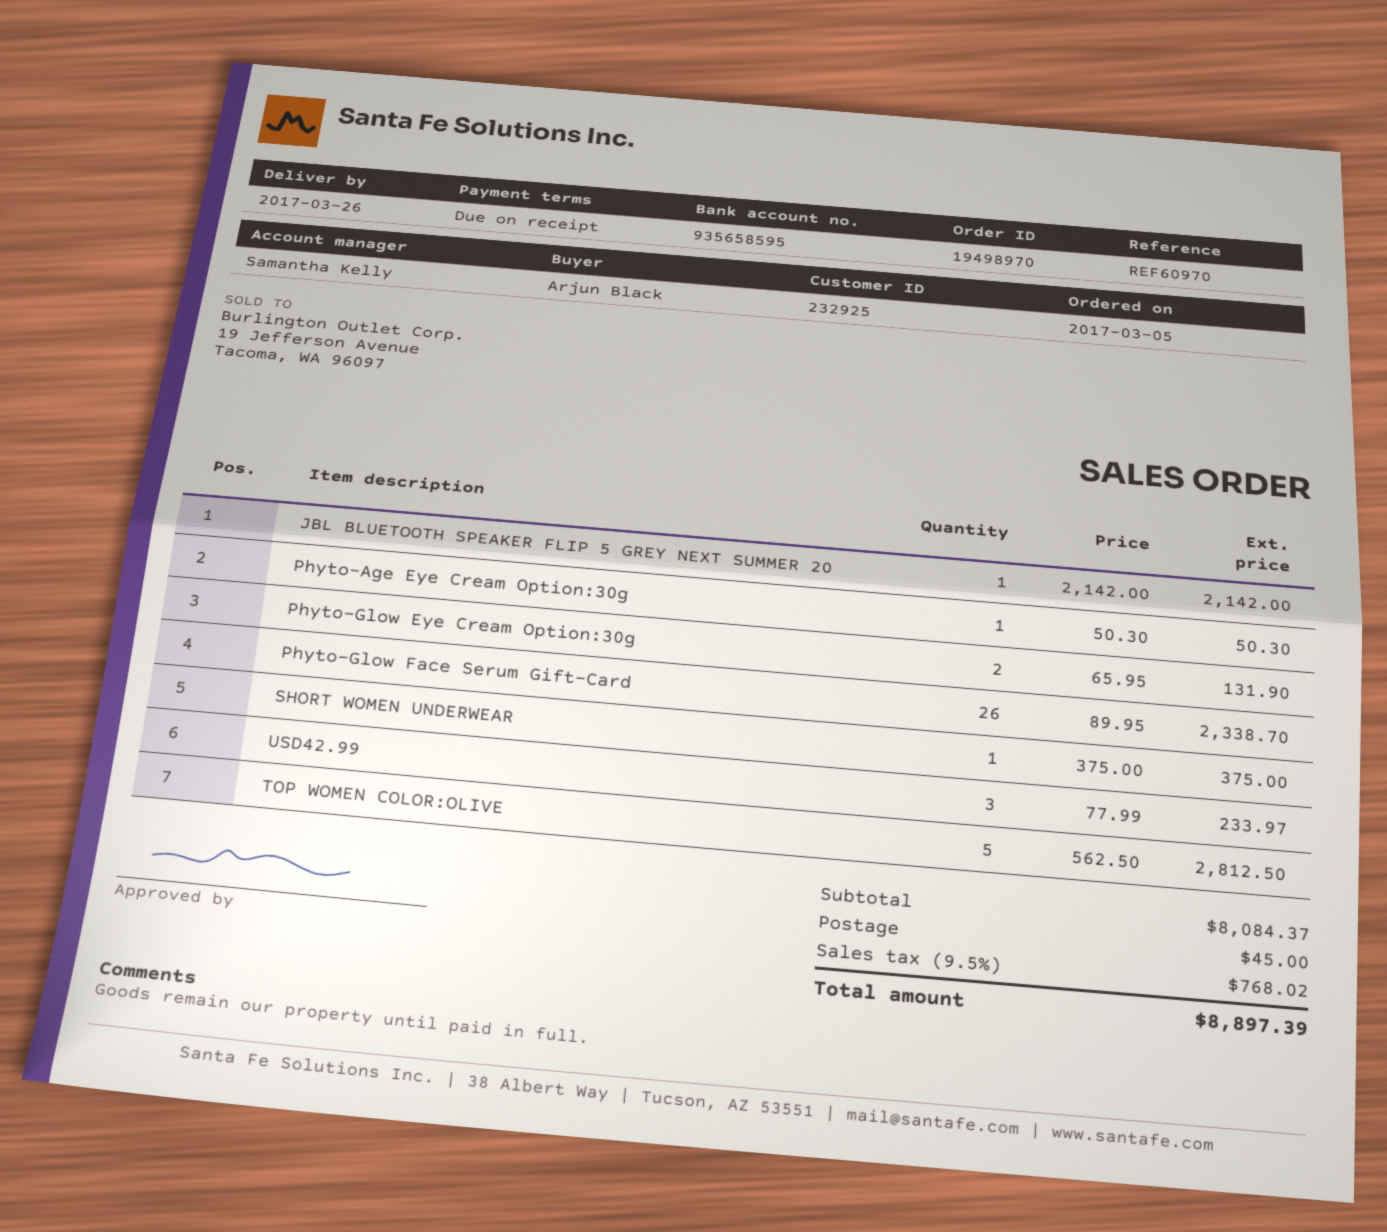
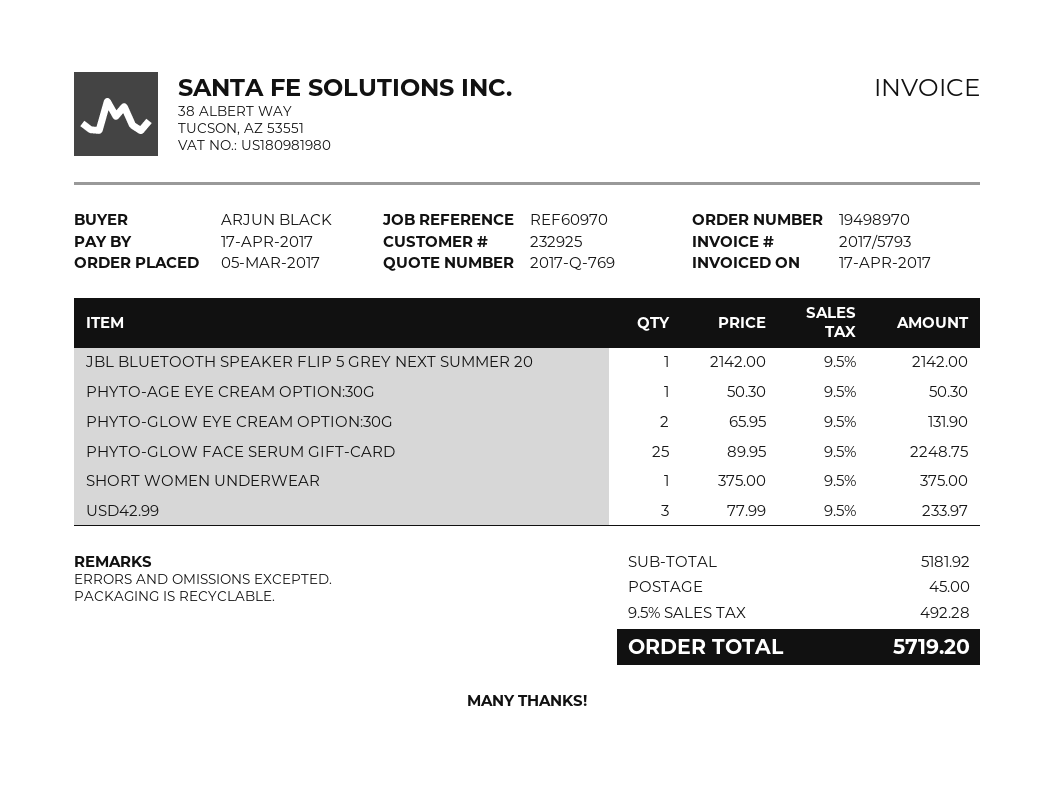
Phyto-Glow Face Serum Gift-Card: 26 x 89.95 = 2338.70 -> 25 x 89.95 = 2248.75
TOP WOMEN COLOR:OLIVE: 5 x 562.50 = 2812.50 -> none
subtotal: 8084.37 -> 5181.92
tax: 9.5% = 768.02 -> 9.5% = 492.28
total: 8897.39 -> 5719.20

